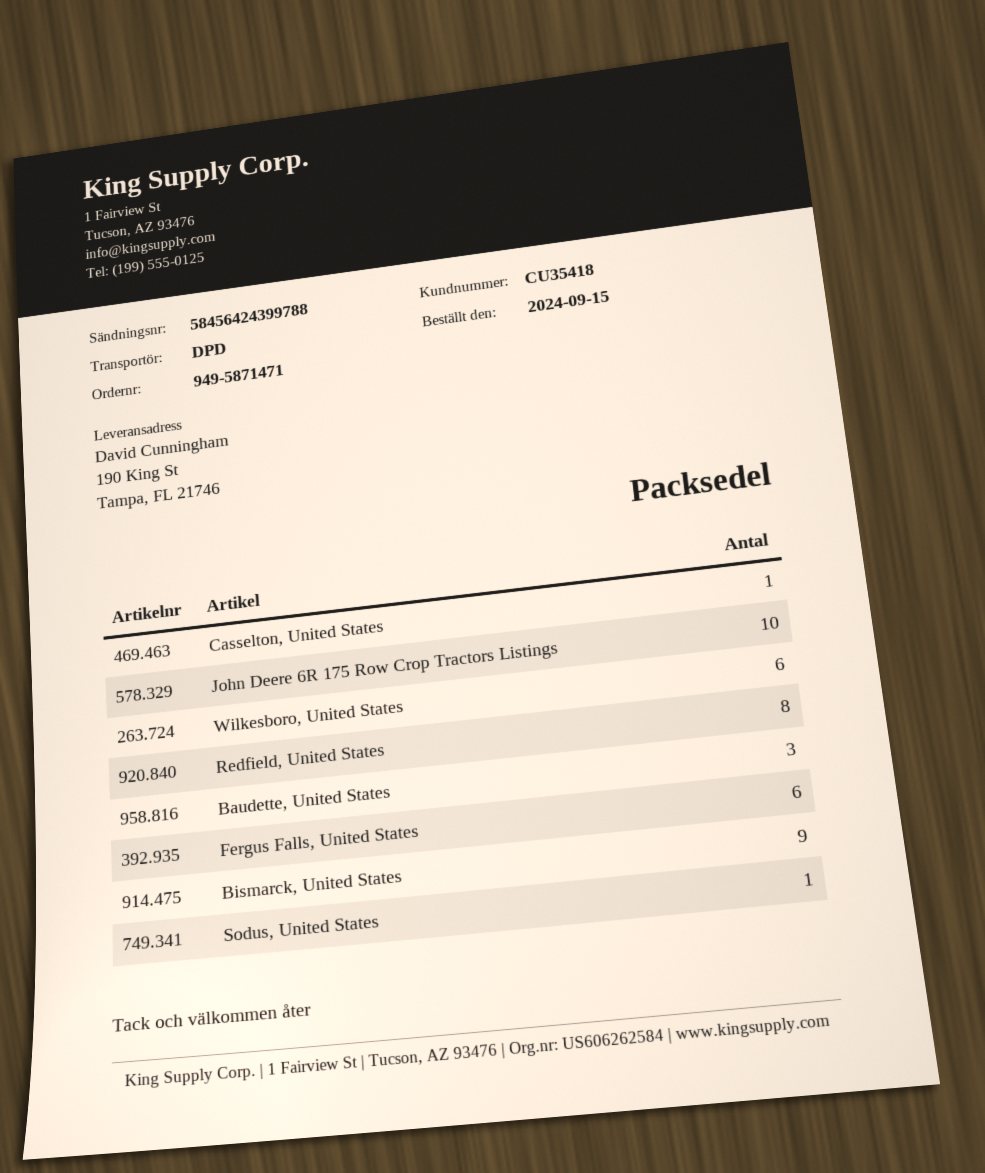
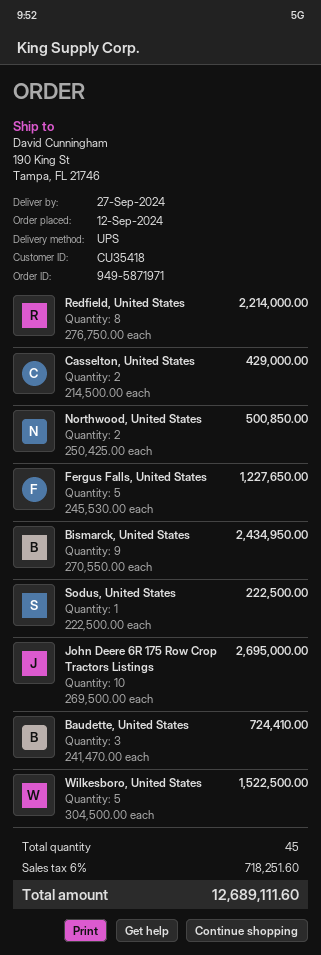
order number: 949-5871471 -> 949-5871971
order date: 2024-09-15 -> 2024-09-12
shipping method: DPD -> UPS
Casselton, United States: 1 -> 2
Wilkesboro, United States: 6 -> 5
Fergus Falls, United States: 6 -> 5
Northwood, United States: none -> 2

